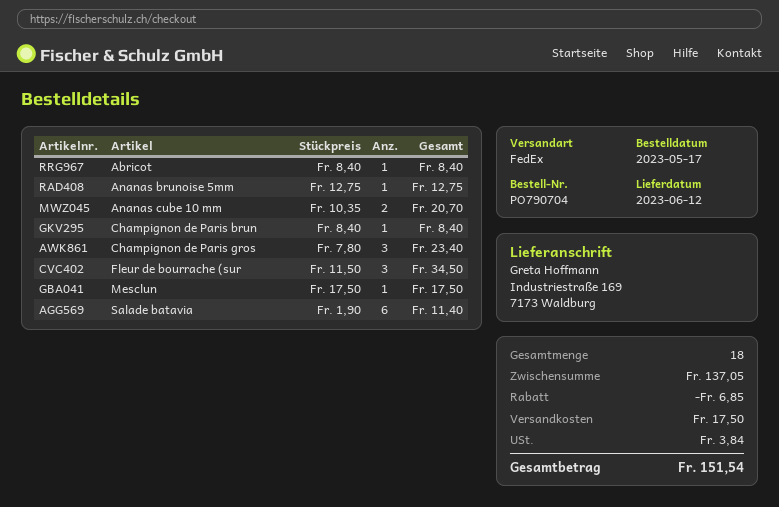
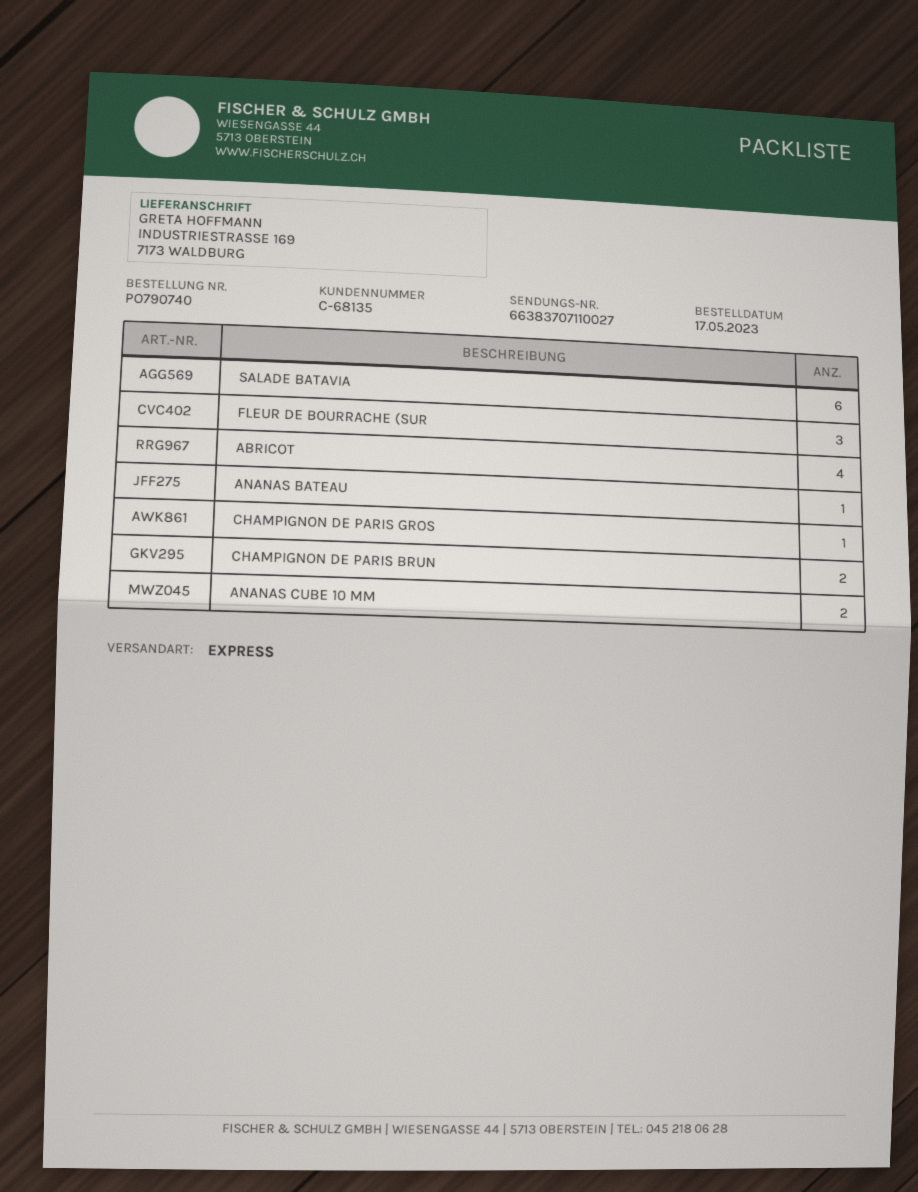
order number: PO790704 -> PO790740
shipping method: FedEx -> express
Abricot: 1 -> 4
Ananas brunoise 5mm: 1 -> none
Champignon de Paris brun: 1 -> 2
Champignon de Paris gros: 3 -> 1
Mesclun: 1 -> none
ANANAS BATEAU: none -> 1

